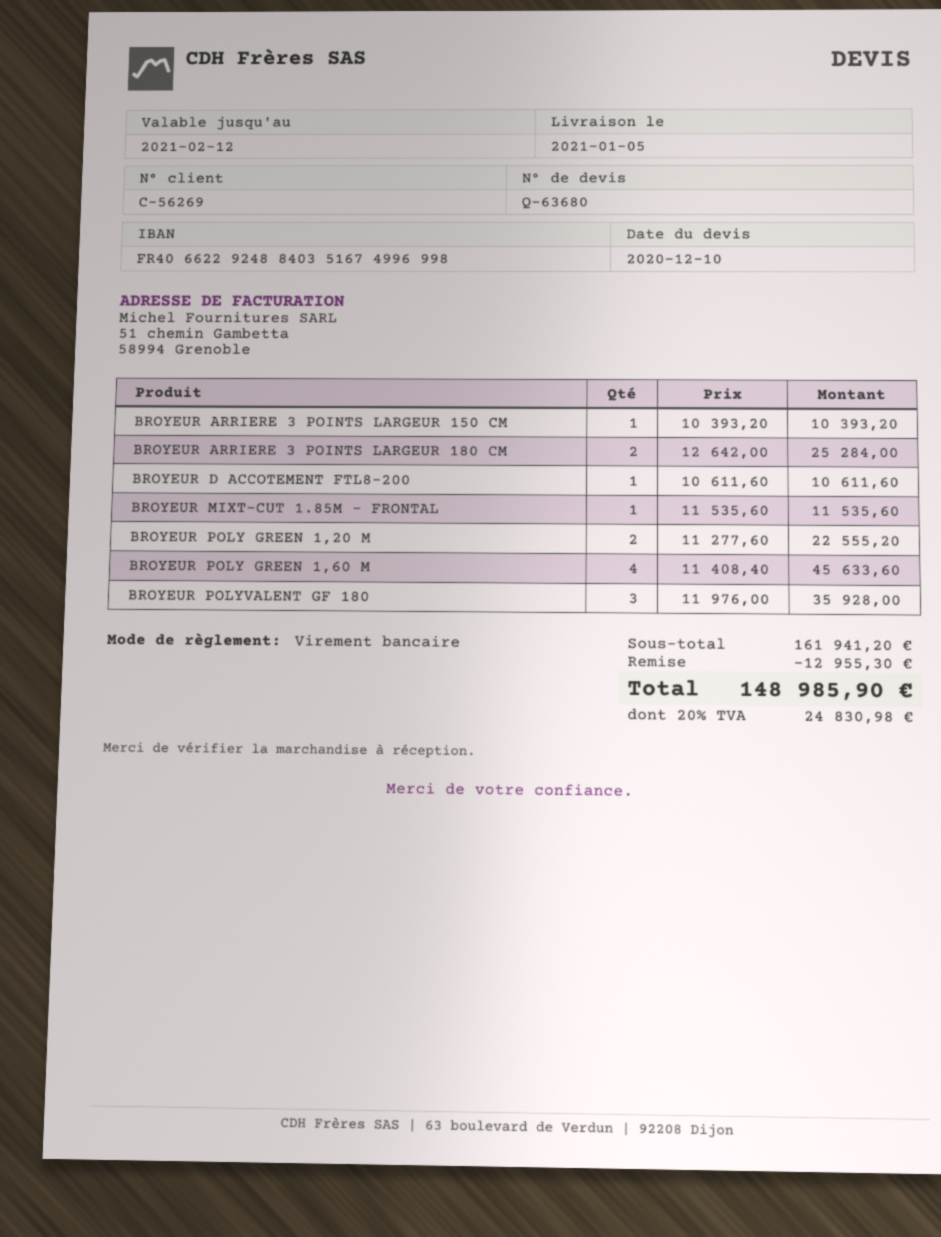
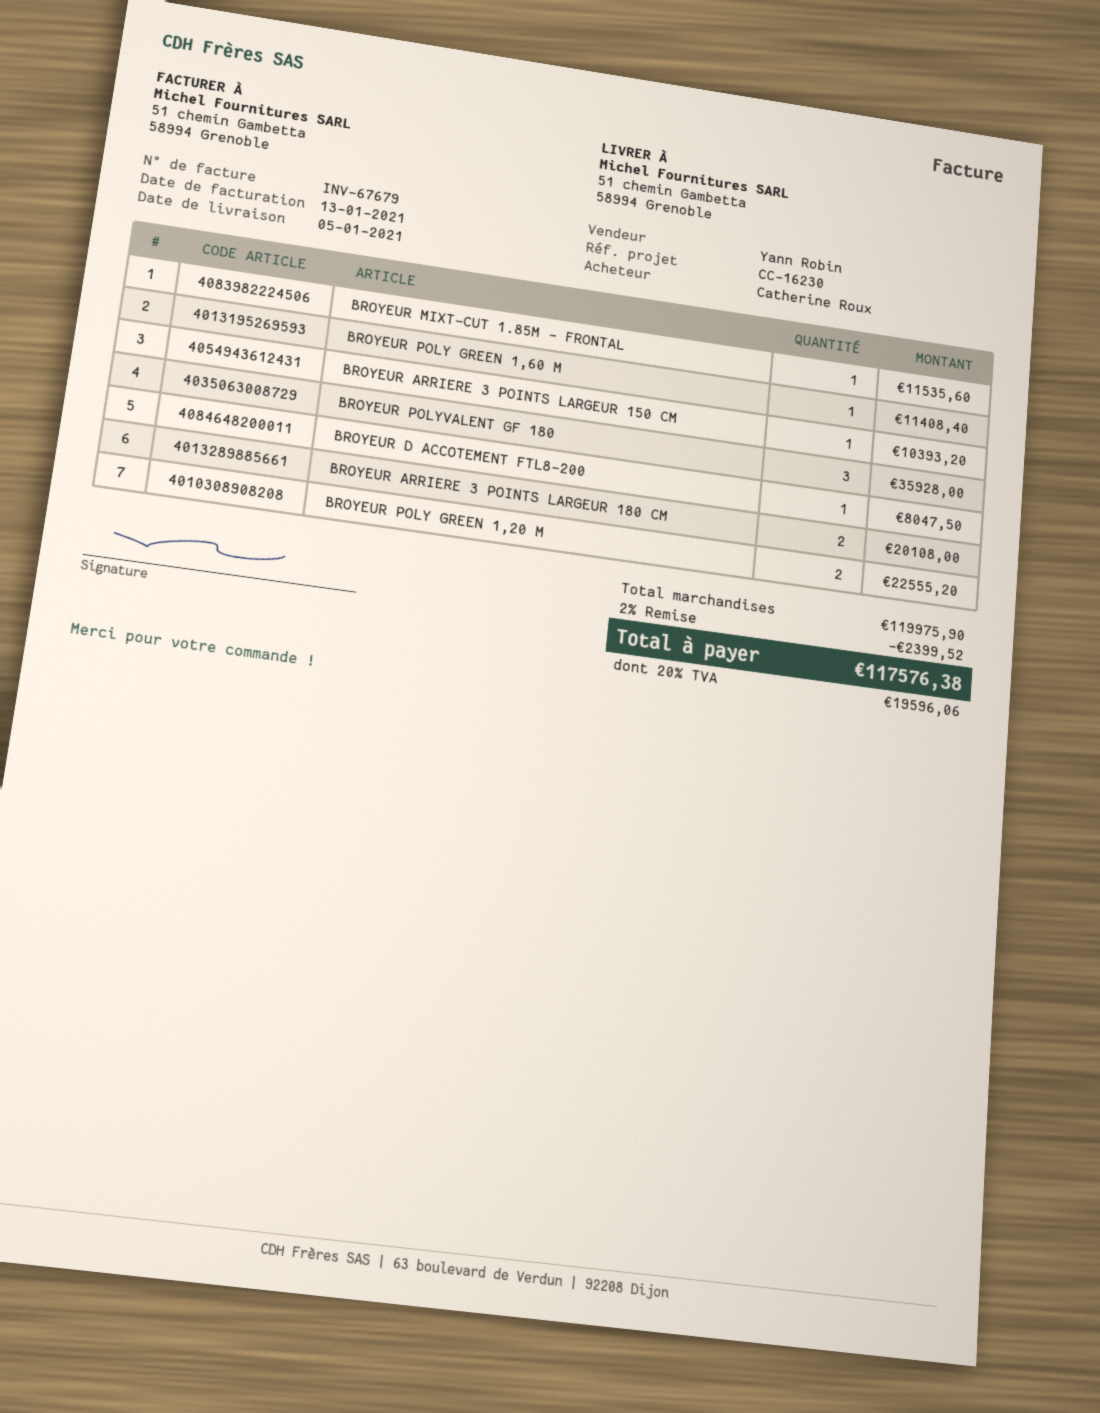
BROYEUR ARRIERE 3 POINTS LARGEUR 180 CM: 2 for 25284.00 -> 2 for 20108.00
BROYEUR D ACCOTEMENT FTL8-200: 1 for 10611.60 -> 1 for 8047.50
BROYEUR POLY GREEN 1,60 M: 4 for 45633.60 -> 1 for 11408.40
subtotal: 161941.20 -> 119975.90
discount: 12955.30 -> 2399.52
tax: 20% = 24830.98 -> 20% = 19596.06
total: 148985.90 -> 117576.38

